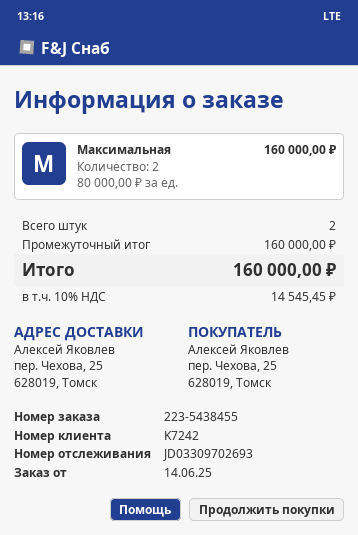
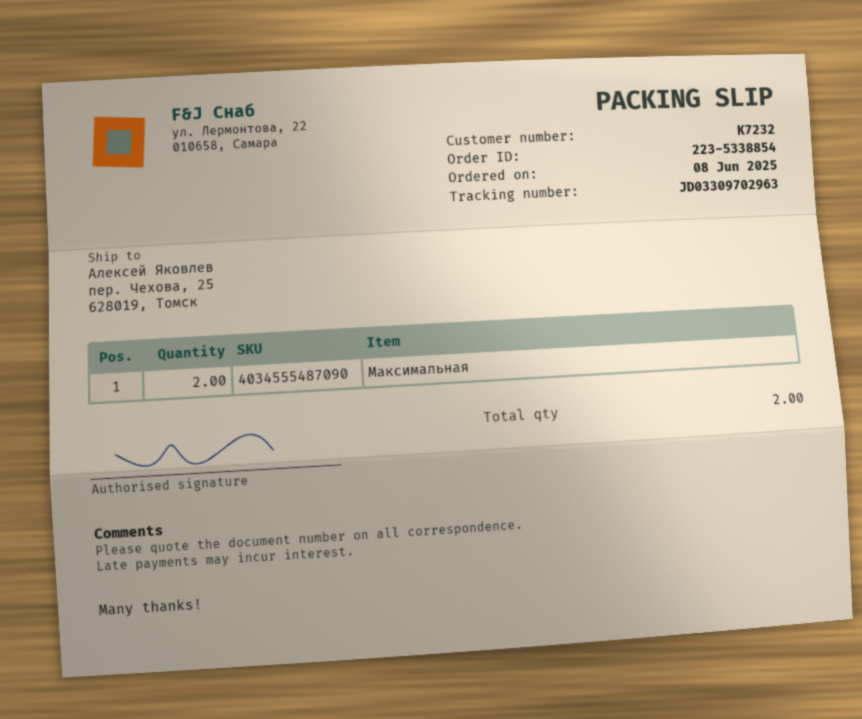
order number: 223-5438455 -> 223-5338854
order date: 2025-06-14 -> 2025-06-08
customer number: K7242 -> K7232
tracking number: JD03309702693 -> JD03309702963

